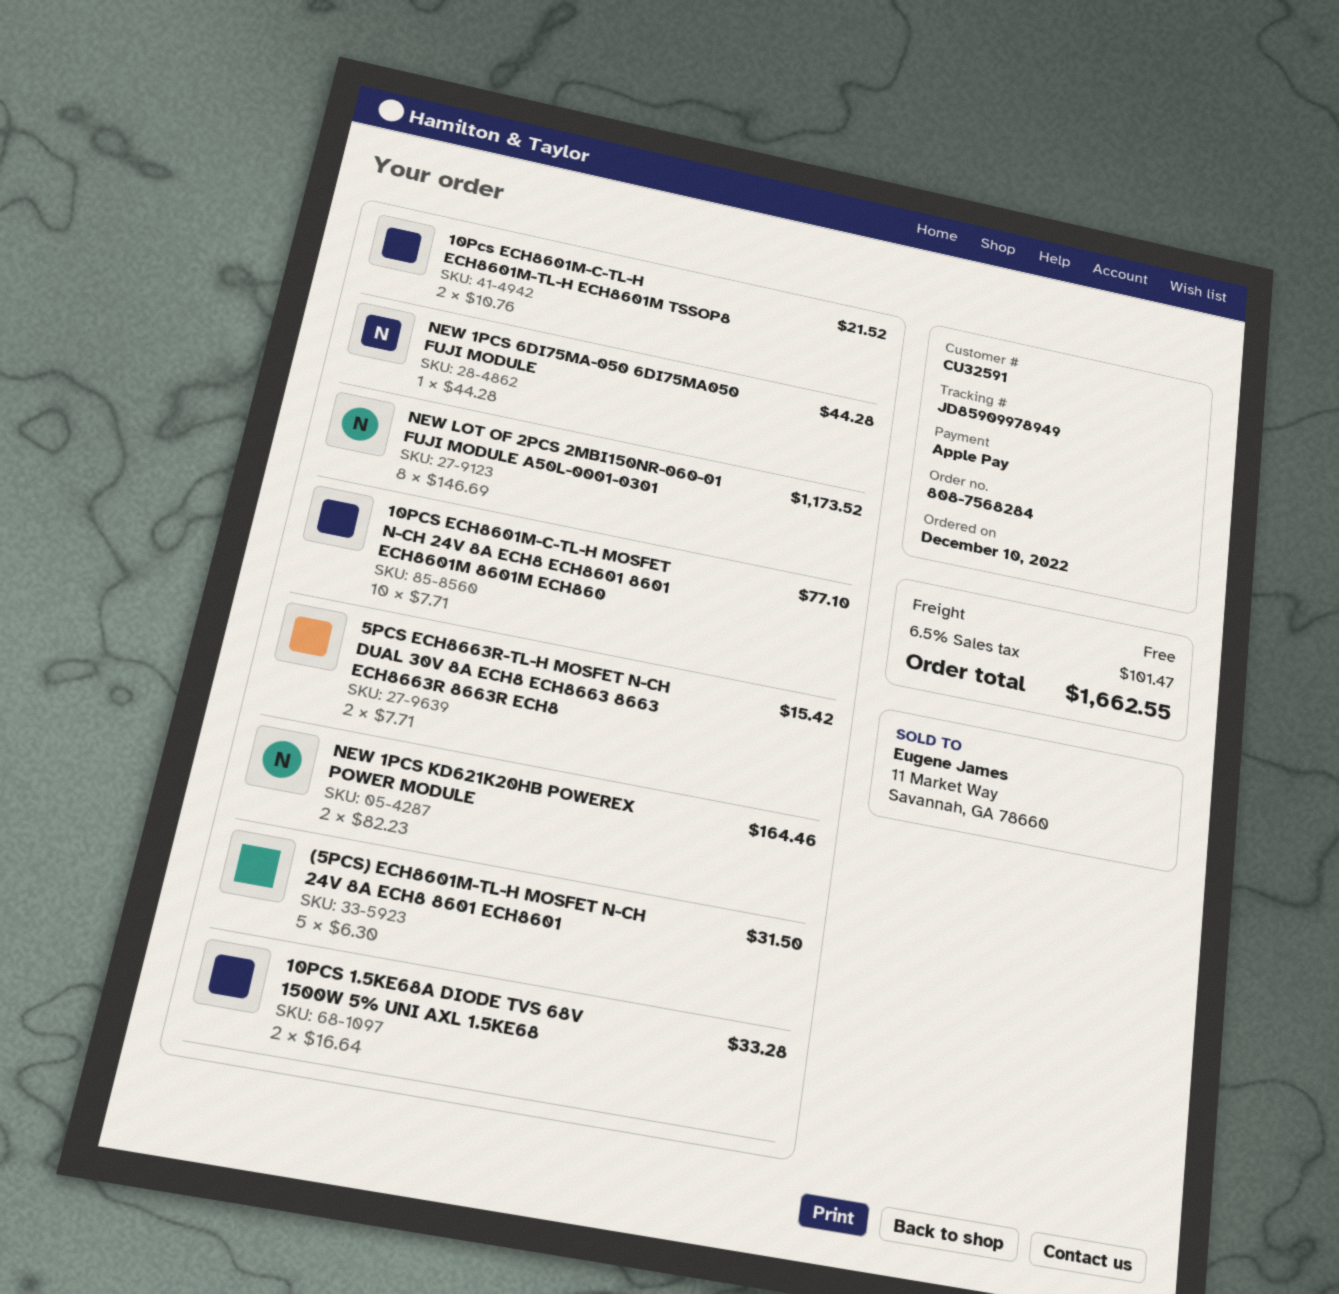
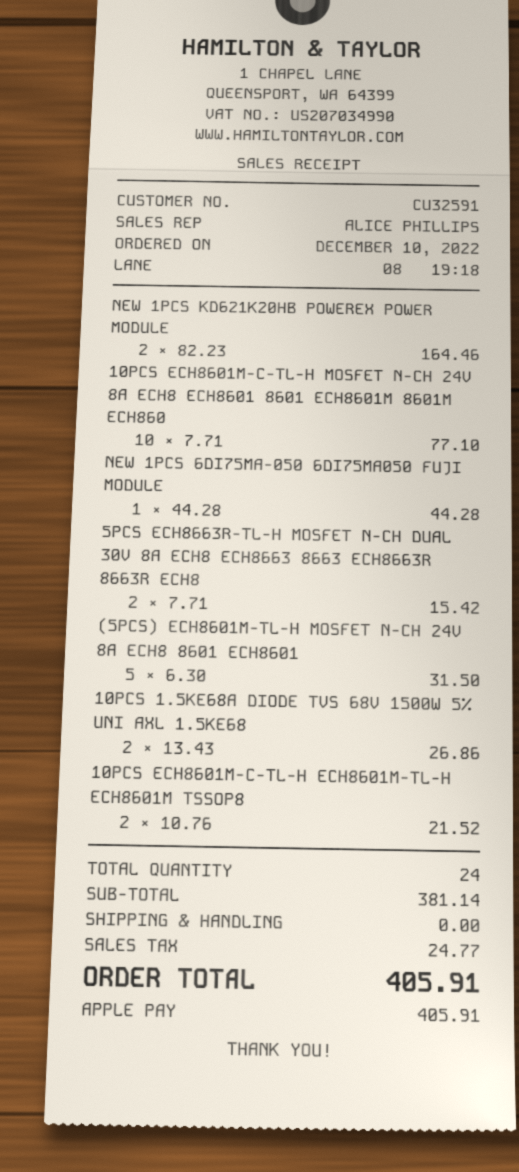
NEW LOT OF 2PCS 2MBI150NR-060-01 FUJI MODULE A50L-0001-0301: 8 x 146.69 = 1173.52 -> none
10PCS 1.5KE68A DIODE TVS 68V 1500W 5% UNI AXL 1.5KE68: 2 x 16.64 = 33.28 -> 2 x 13.43 = 26.86
tax: 101.47 -> 24.77
total: 1662.55 -> 405.91

